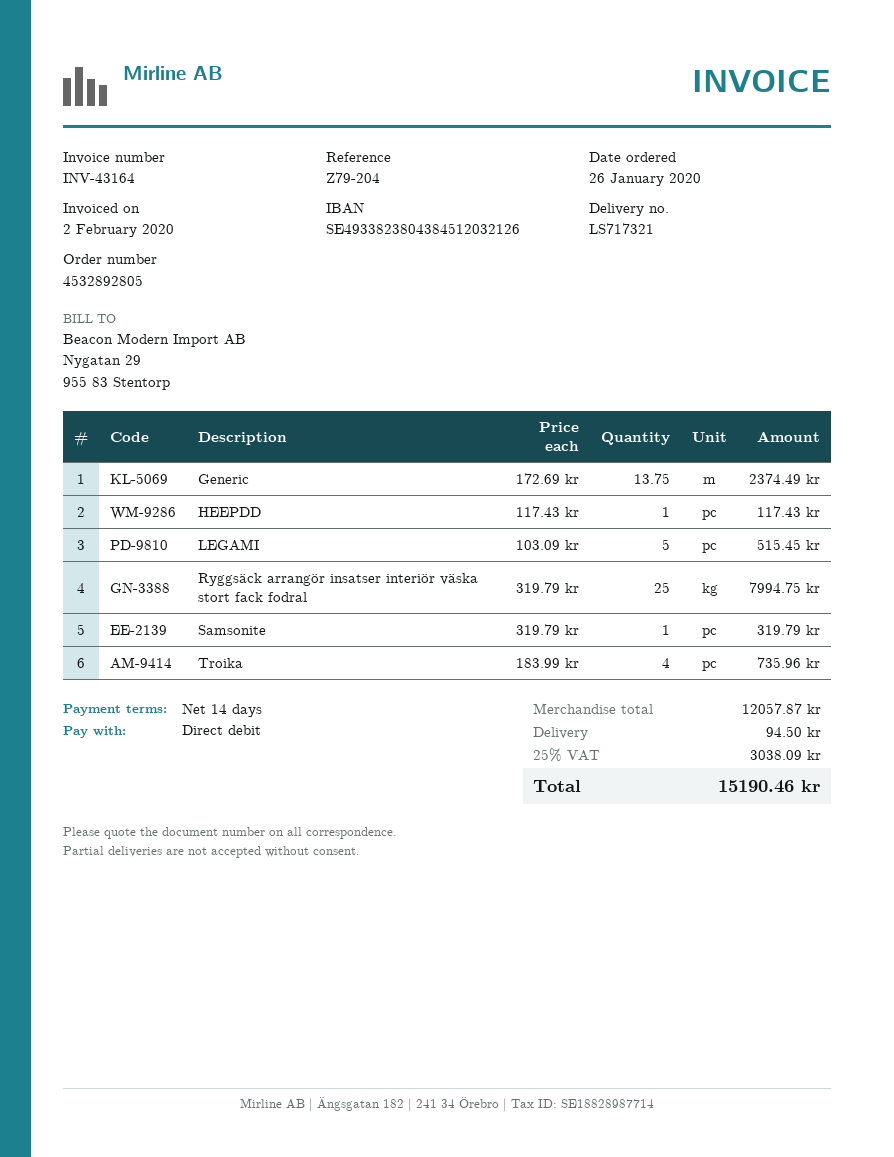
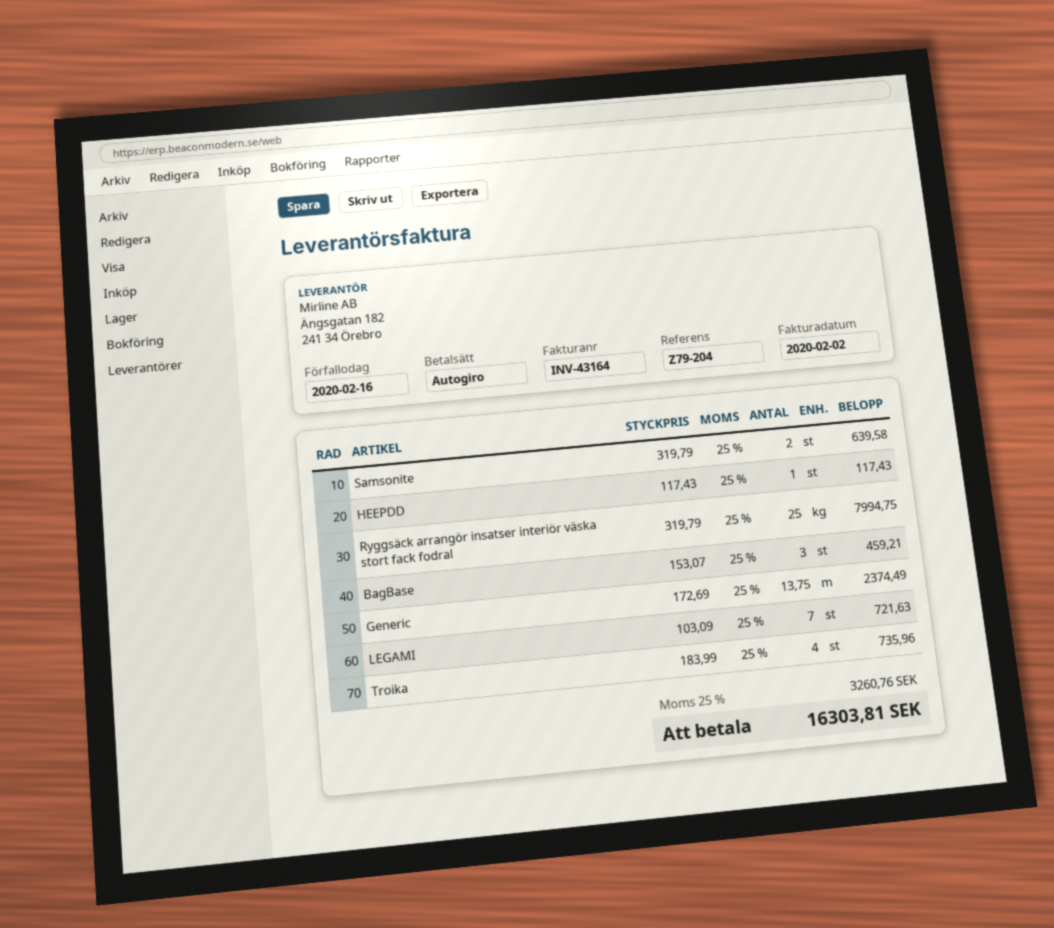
LEGAMI: 5 x 103.09 = 515.45 -> 7 x 103.09 = 721.63
Samsonite: 1 x 319.79 = 319.79 -> 2 x 319.79 = 639.58
BagBase: none -> 3 x 153.07 = 459.21
shipping: 94.50 -> none
tax: 25% = 3038.09 -> 25% = 3260.76
total: 15190.46 -> 16303.81

